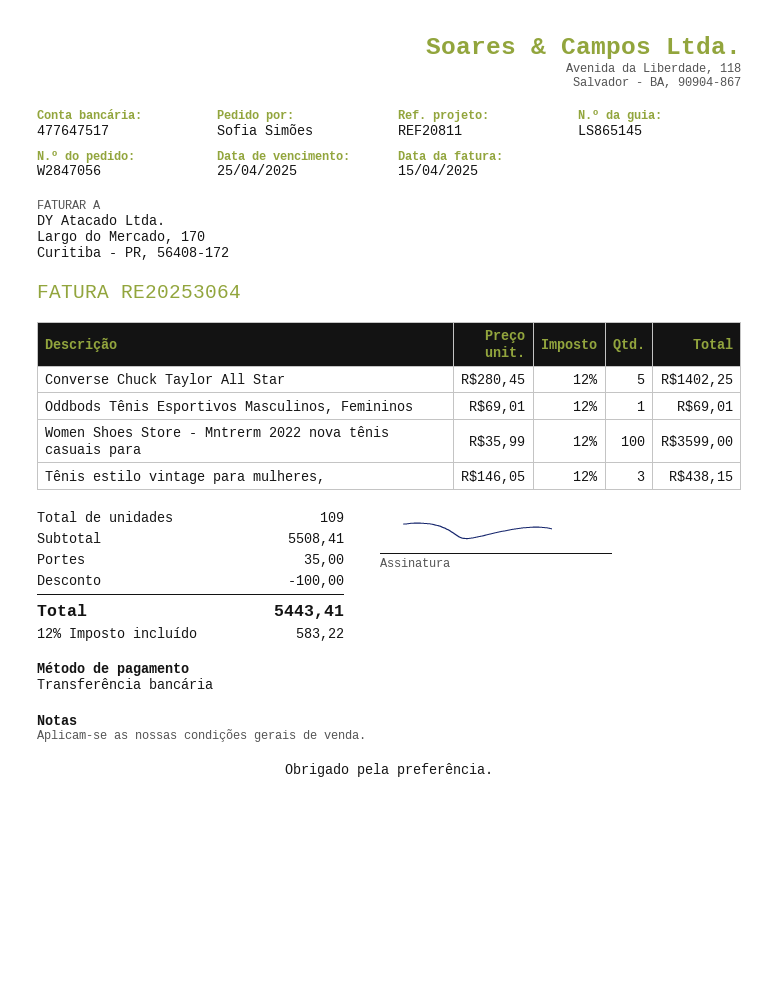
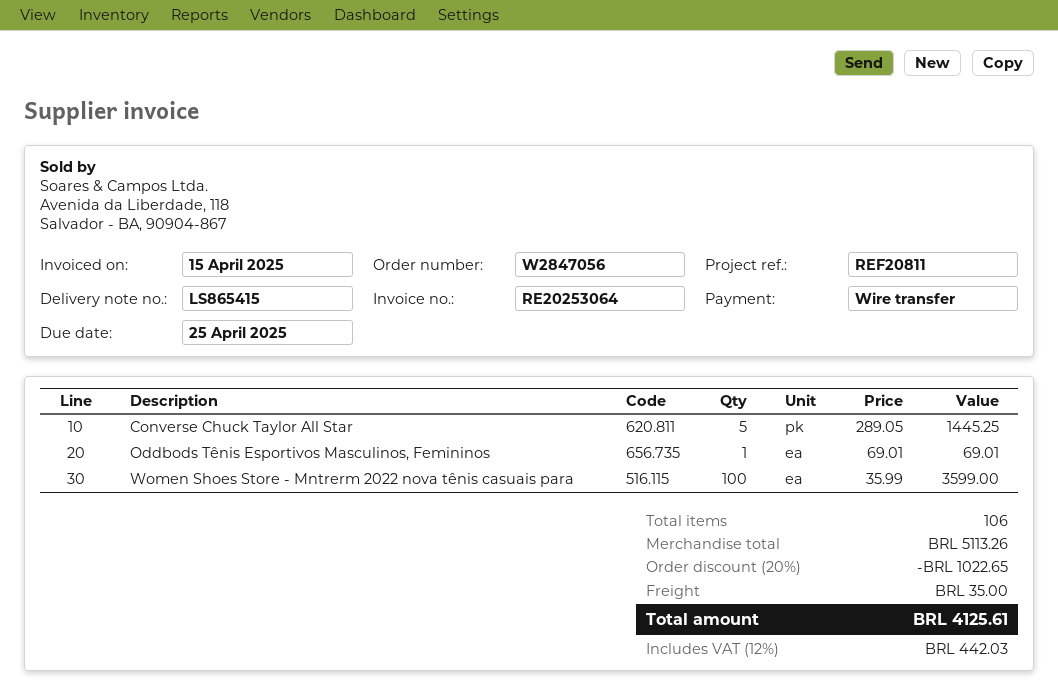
delivery note number: LS865145 -> LS865415
Converse Chuck Taylor All Star: 5 x 280.45 = 1402.25 -> 5 x 289.05 = 1445.25
Tênis estilo vintage para mulheres,: 3 x 146.05 = 438.15 -> none
total quantity: 109 -> 106
subtotal: 5508.41 -> 5113.26
discount: 100.00 -> 1022.65
tax: 12% = 583.22 -> 12% = 442.03
total: 5443.41 -> 4125.61

